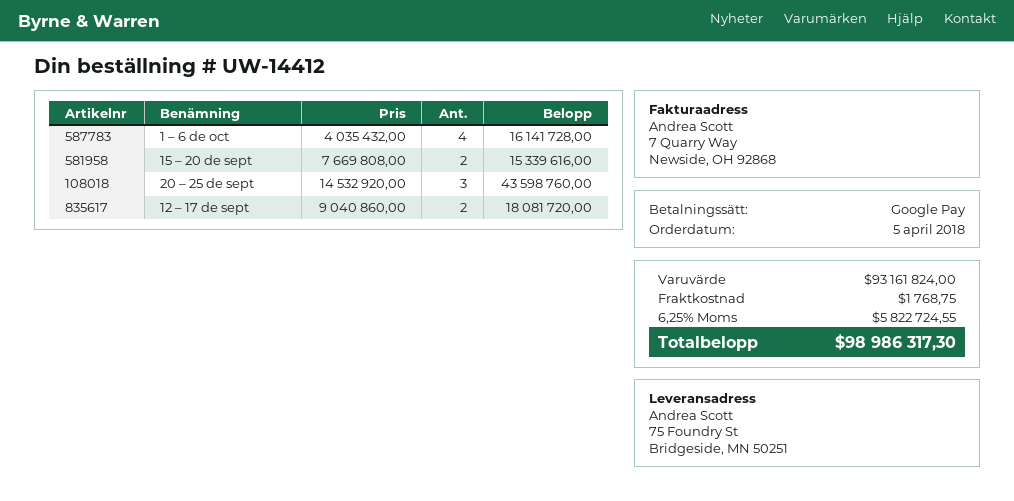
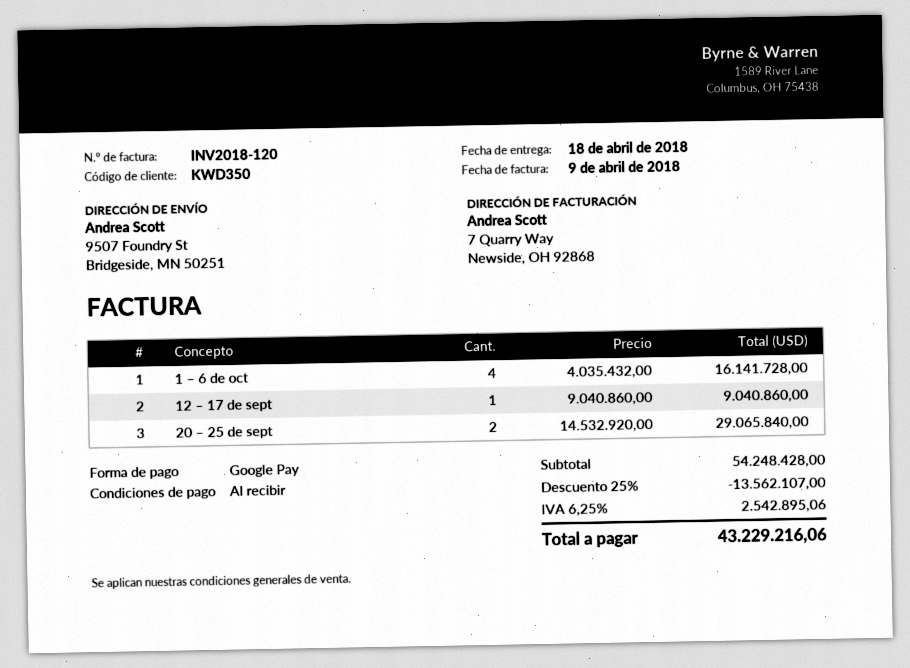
ship to: 75 Foundry St, Bridgeside, MN 50251 -> 9507 Foundry St, Bridgeside, MN 50251
15 – 20 de sept: 2 x 7669808.00 = 15339616.00 -> none
20 – 25 de sept: 3 x 14532920.00 = 43598760.00 -> 2 x 14532920.00 = 29065840.00
12 – 17 de sept: 2 x 9040860.00 = 18081720.00 -> 1 x 9040860.00 = 9040860.00
subtotal: 93161824.00 -> 54248428.00
discount: none -> 25% = 13562107.00
shipping: 1768.75 -> none
tax: 6.25% = 5822724.55 -> 6.25% = 2542895.06
total: 98986317.30 -> 43229216.06

